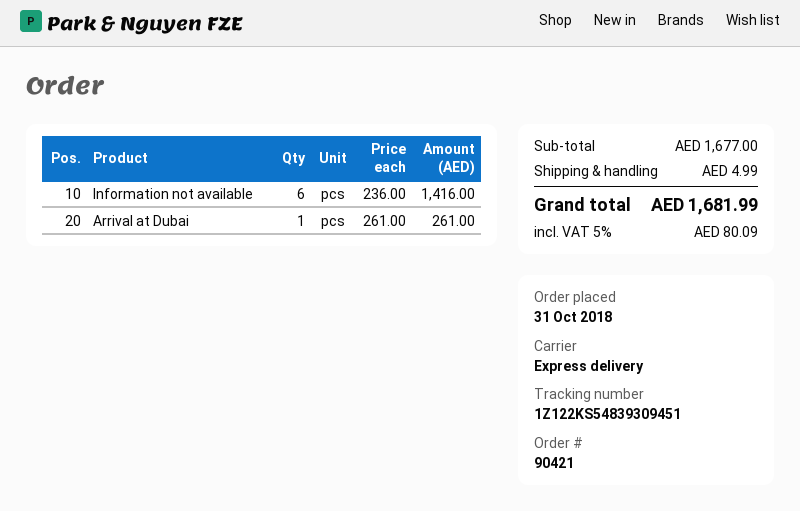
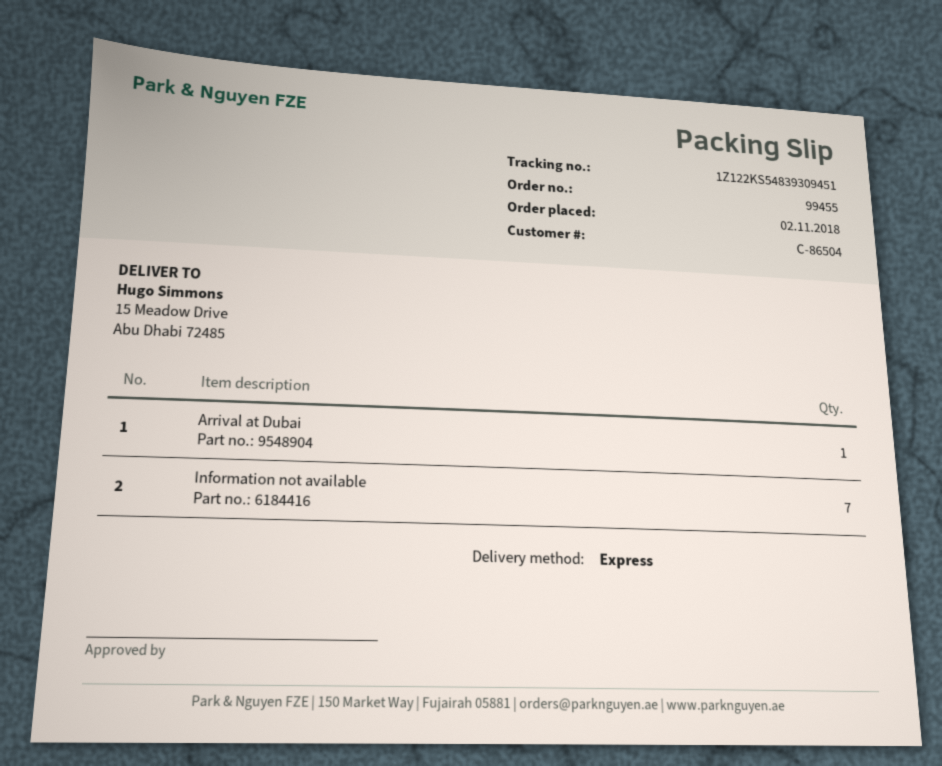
order number: 90421 -> 99455
order date: 2018-10-31 -> 2018-11-02
Information not available: 6 -> 7

